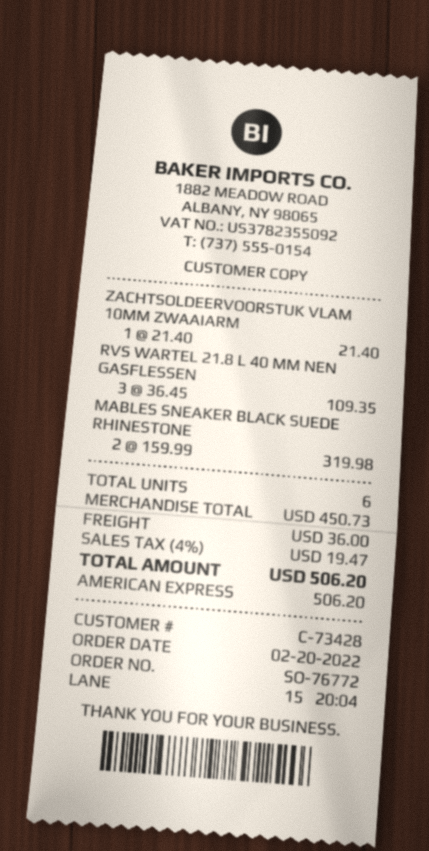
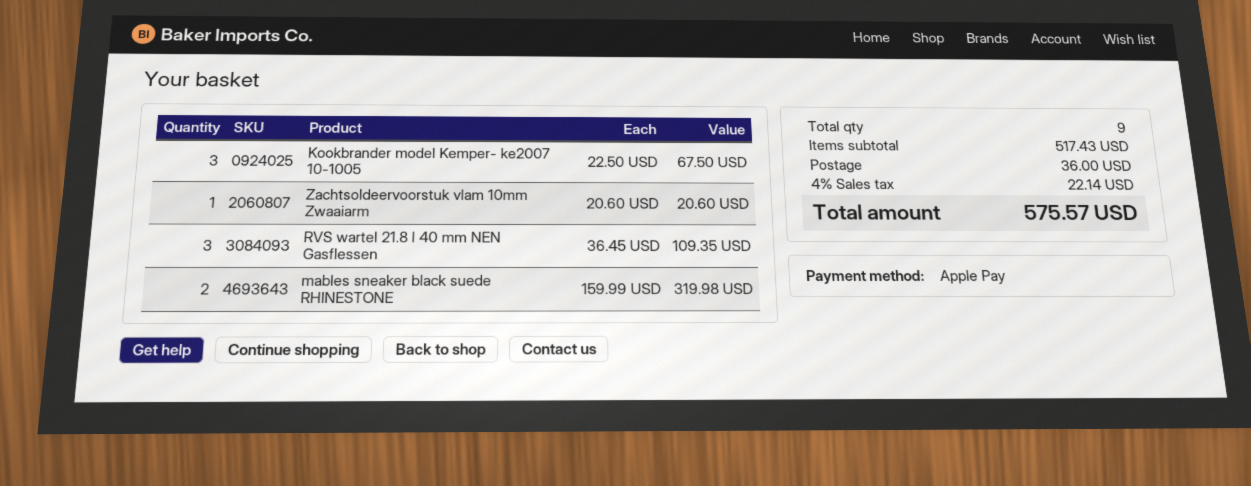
payment method: American Express -> Apple Pay
ZACHTSOLDEERVOORSTUK VLAM 10MM ZWAAIARM: 1 x 21.40 = 21.40 -> 1 x 20.60 = 20.60
Kookbrander model Kemper- ke2007 10-1005: none -> 3 x 22.50 = 67.50
total quantity: 6 -> 9
subtotal: 450.73 -> 517.43
tax: 4% = 19.47 -> 4% = 22.14
total: 506.20 -> 575.57

